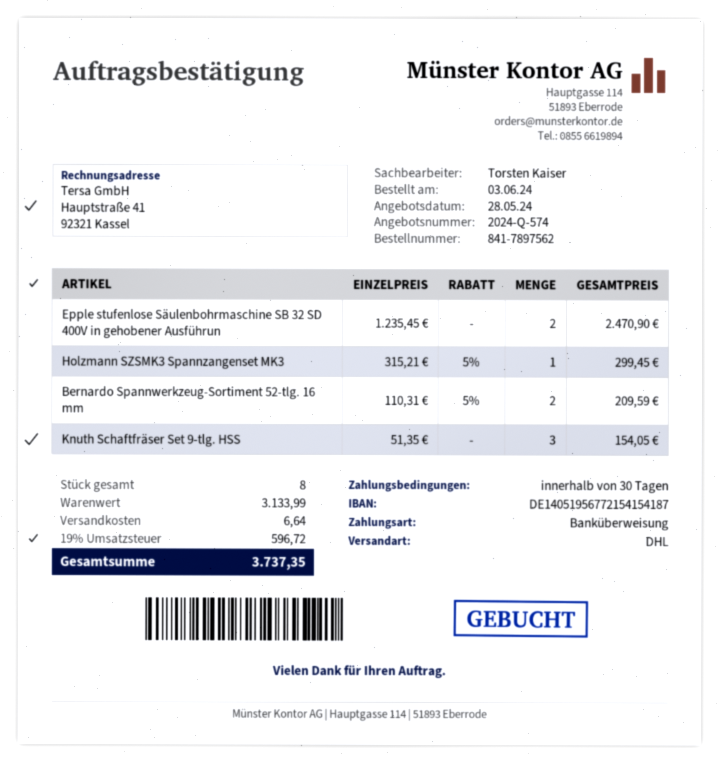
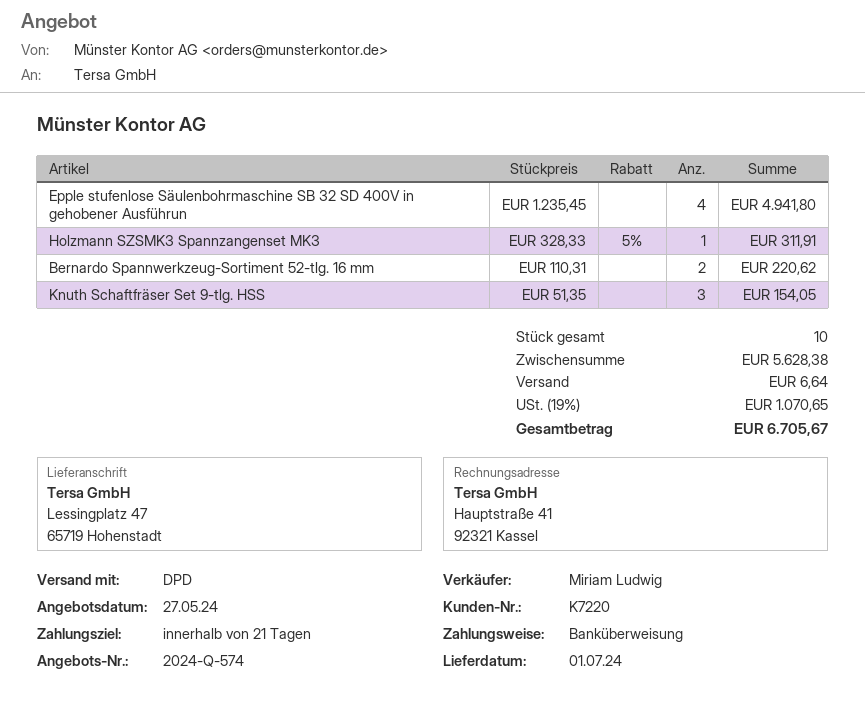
quote date: 2024-05-28 -> 2024-05-27
payment terms: 30 days -> 21 days
sales rep: Torsten Kaiser -> Miriam Ludwig
shipping method: DHL -> DPD
Epple stufenlose Säulenbohrmaschine SB 32 SD 400V in gehobener Ausführun: 2 x 1235.45 = 2470.90 -> 4 x 1235.45 = 4941.80
Holzmann SZSMK3 Spannzangenset MK3: 1 x 315.21 - 5% = 299.45 -> 1 x 328.33 - 5% = 311.91
Bernardo Spannwerkzeug-Sortiment 52-tlg. 16 mm: 2 x 110.31 - 5% = 209.59 -> 2 x 110.31 = 220.62
total quantity: 8 -> 10
subtotal: 3133.99 -> 5628.38
tax: 19% = 596.72 -> 19% = 1070.65
total: 3737.35 -> 6705.67

